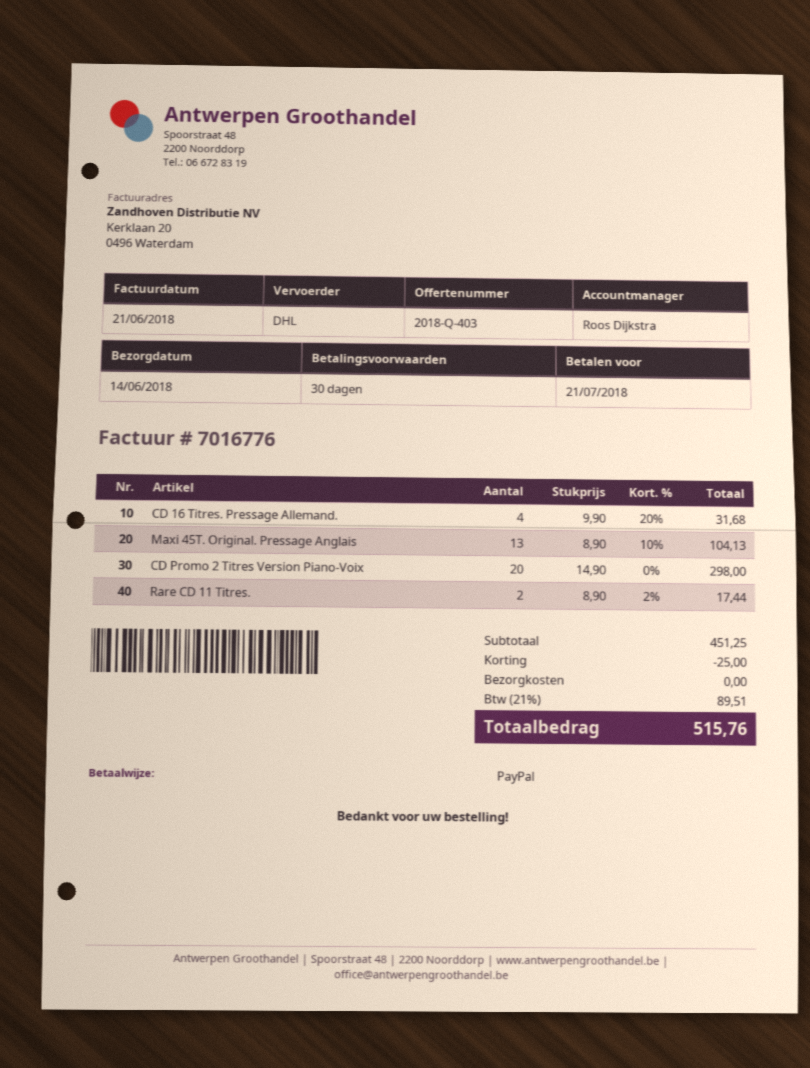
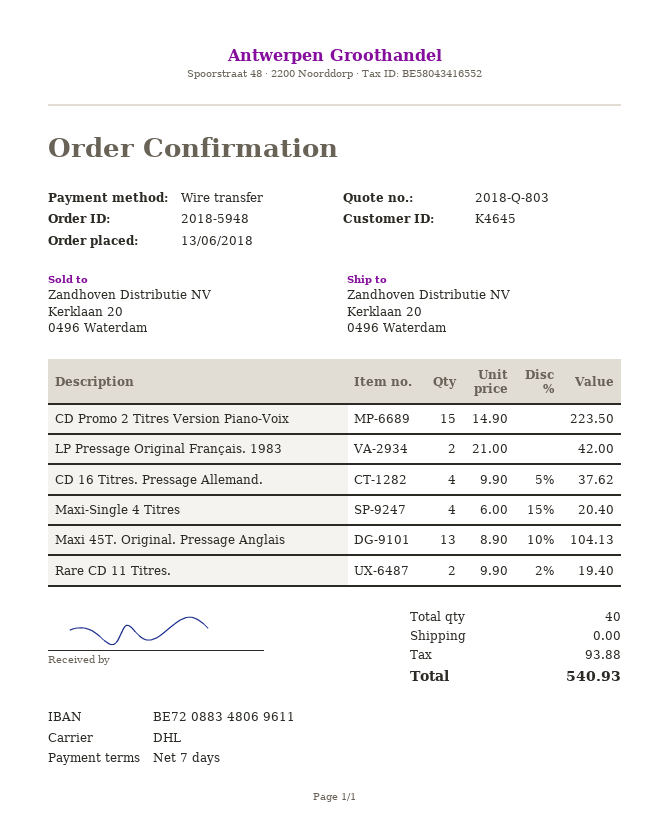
quote number: 2018-Q-403 -> 2018-Q-803
payment terms: 30 days -> 7 days
payment method: PayPal -> bank transfer
CD 16 Titres. Pressage Allemand.: 4 x 9.90 - 20% = 31.68 -> 4 x 9.90 - 5% = 37.62
CD Promo 2 Titres Version Piano-Voix: 20 x 14.90 = 298.00 -> 15 x 14.90 = 223.50
Rare CD 11 Titres.: 2 x 8.90 - 2% = 17.44 -> 2 x 9.90 - 2% = 19.40
LP Pressage Original Français. 1983: none -> 2 x 21.00 = 42.00
Maxi-Single 4 Titres: none -> 4 x 6.00 - 15% = 20.40
discount: 25.00 -> none
tax: 89.51 -> 93.88
total: 515.76 -> 540.93

